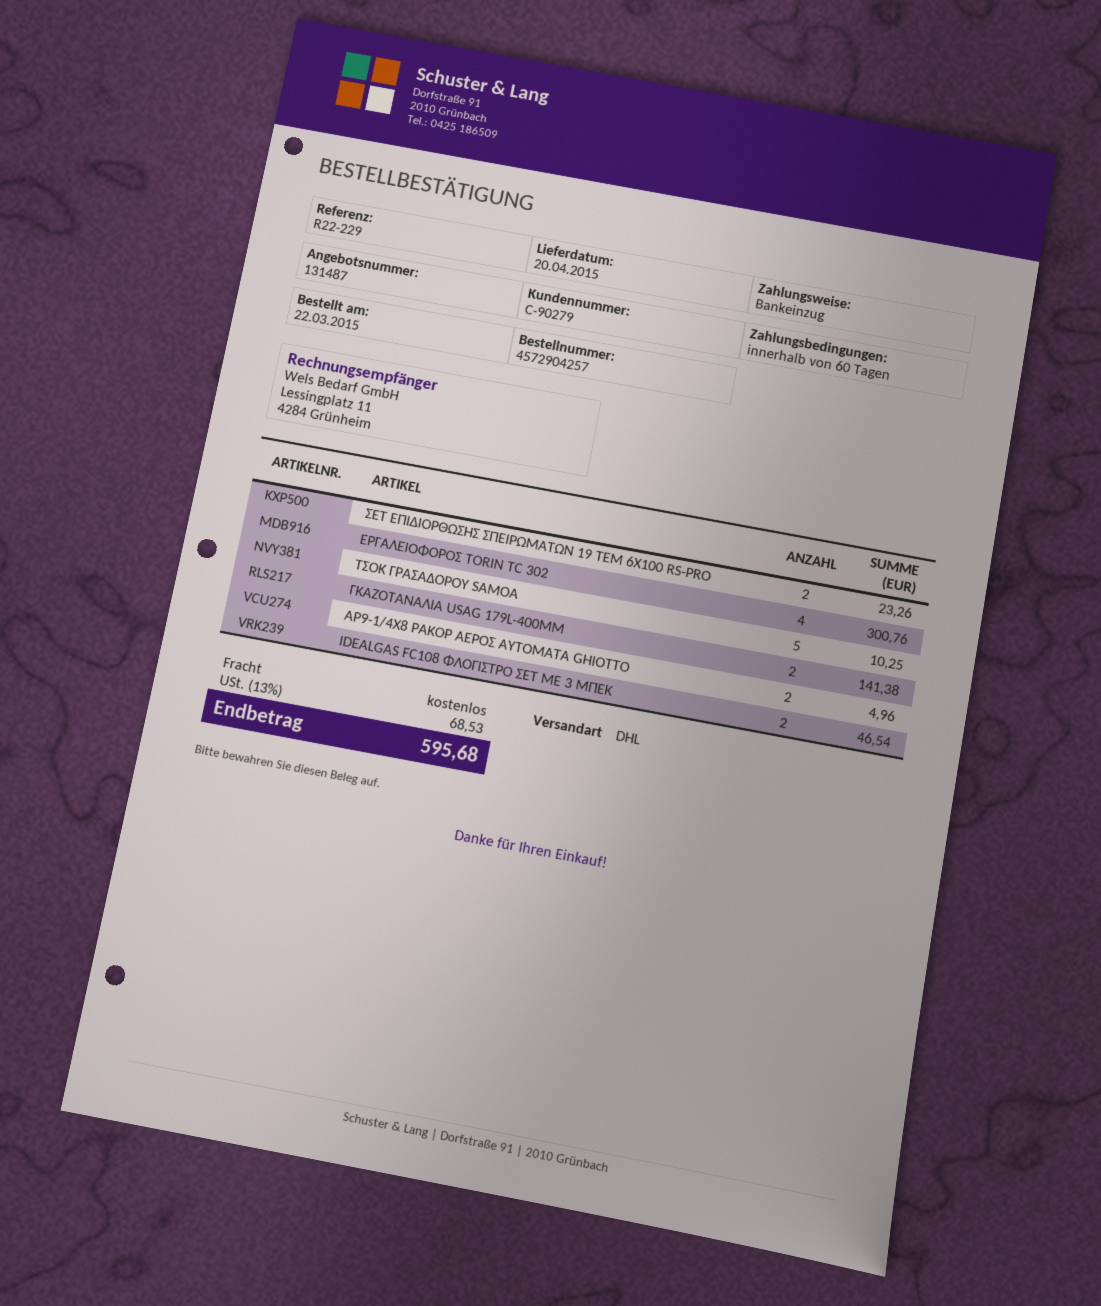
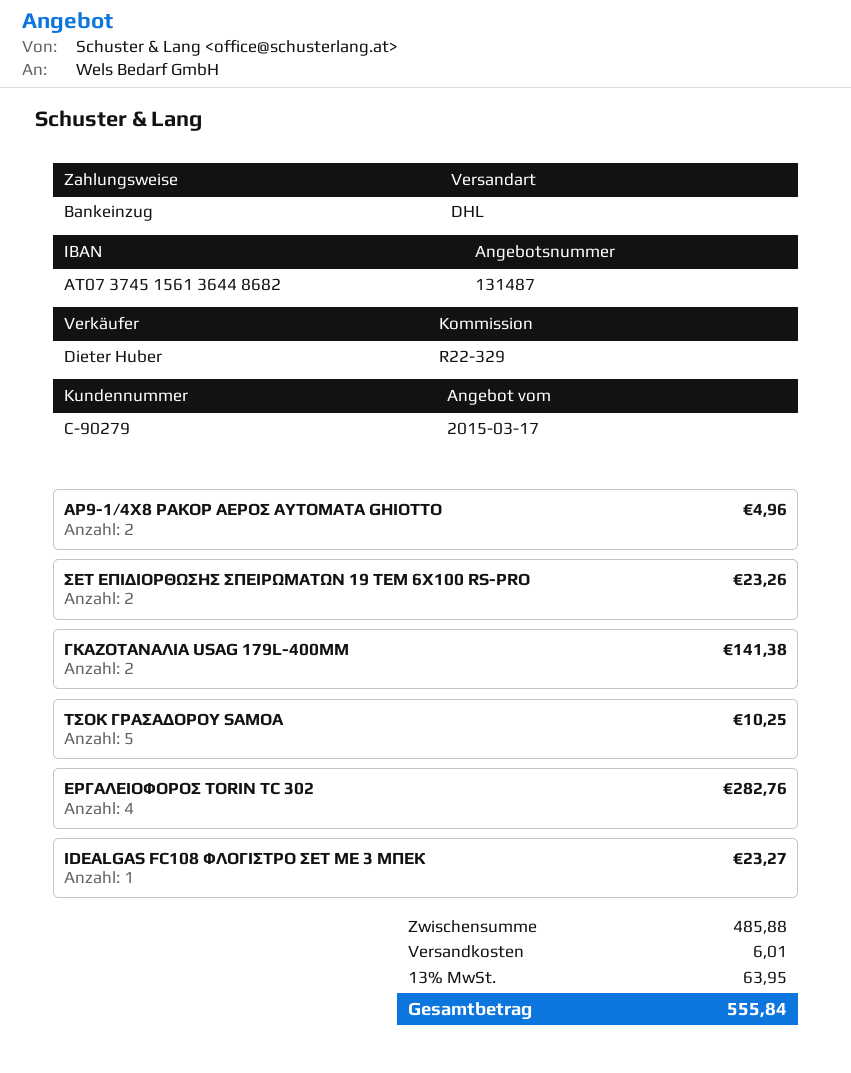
reference: R22-229 -> R22-329
ΕΡΓΑΛΕΙΟΦΟΡΟΣ TORIN TC 302: 4 for 300.76 -> 4 for 282.76
IDEALGAS FC108 ΦΛΟΓΙΣΤΡΟ ΣΕΤ ΜΕ 3 ΜΠΕΚ: 2 for 46.54 -> 1 for 23.27
shipping: 0.00 -> 6.01
tax: 13% = 68.53 -> 13% = 63.95
total: 595.68 -> 555.84

